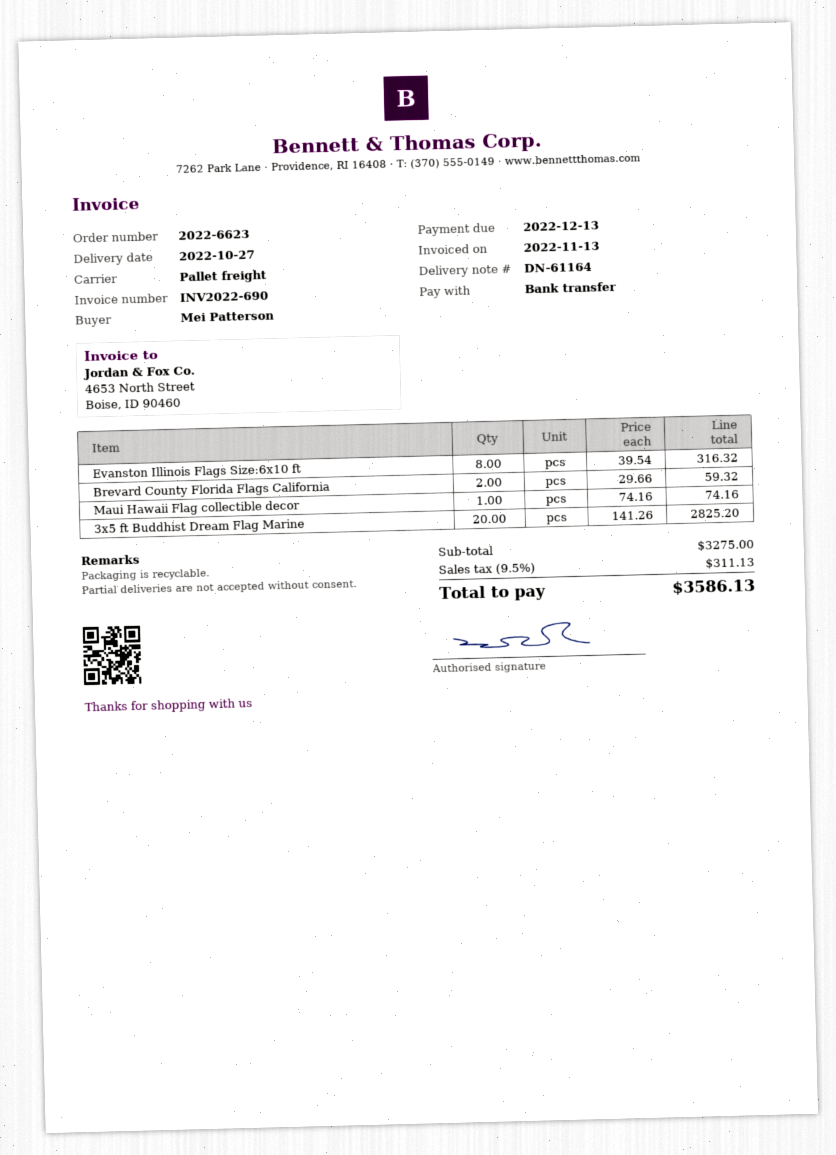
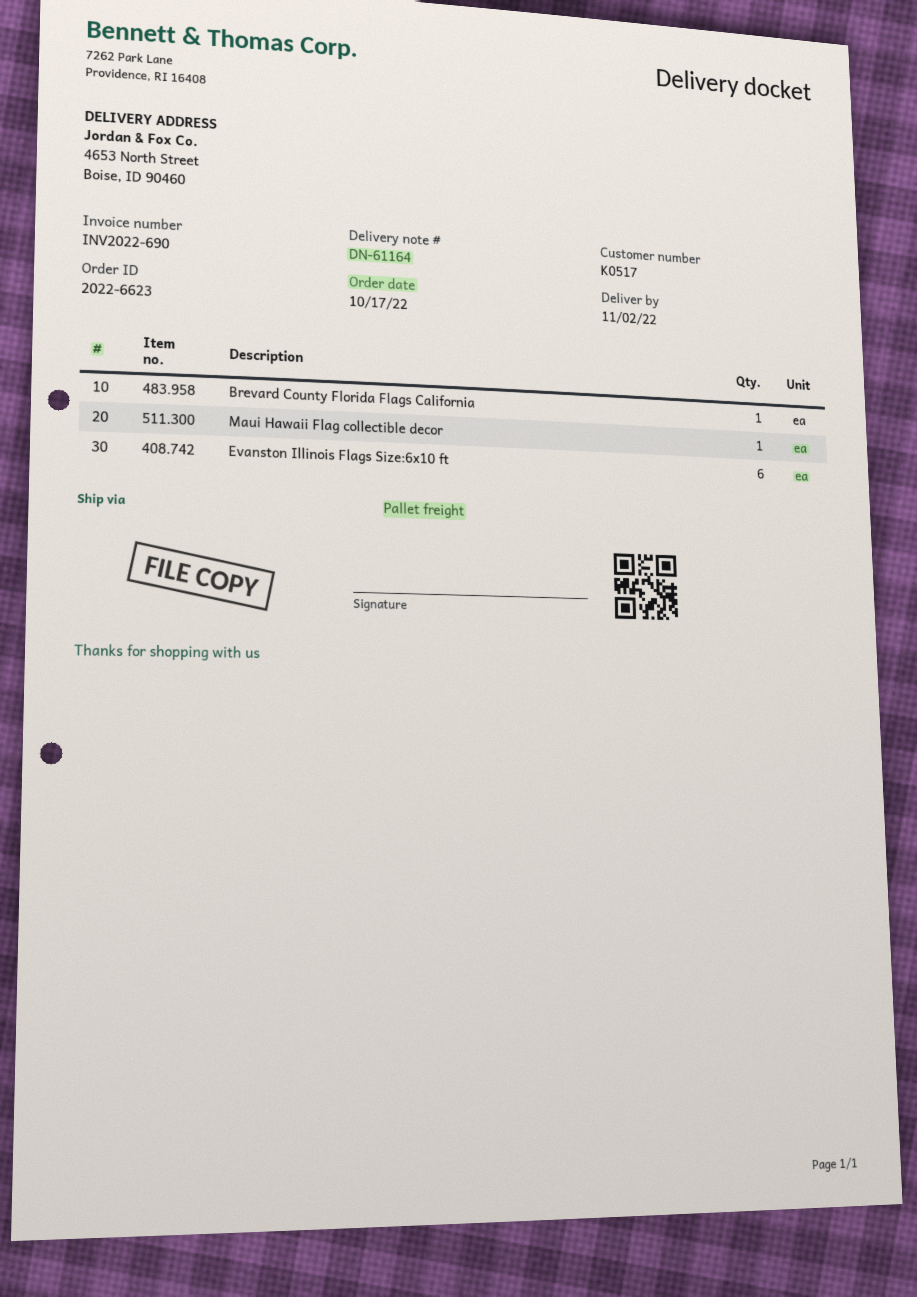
delivery date: 2022-10-27 -> 2022-11-02
Evanston Illinois Flags Size:6x10 ft: 8 -> 6
Brevard County Florida Flags California: 2 -> 1
3x5 ft Buddhist Dream Flag Marine: 20 -> none

